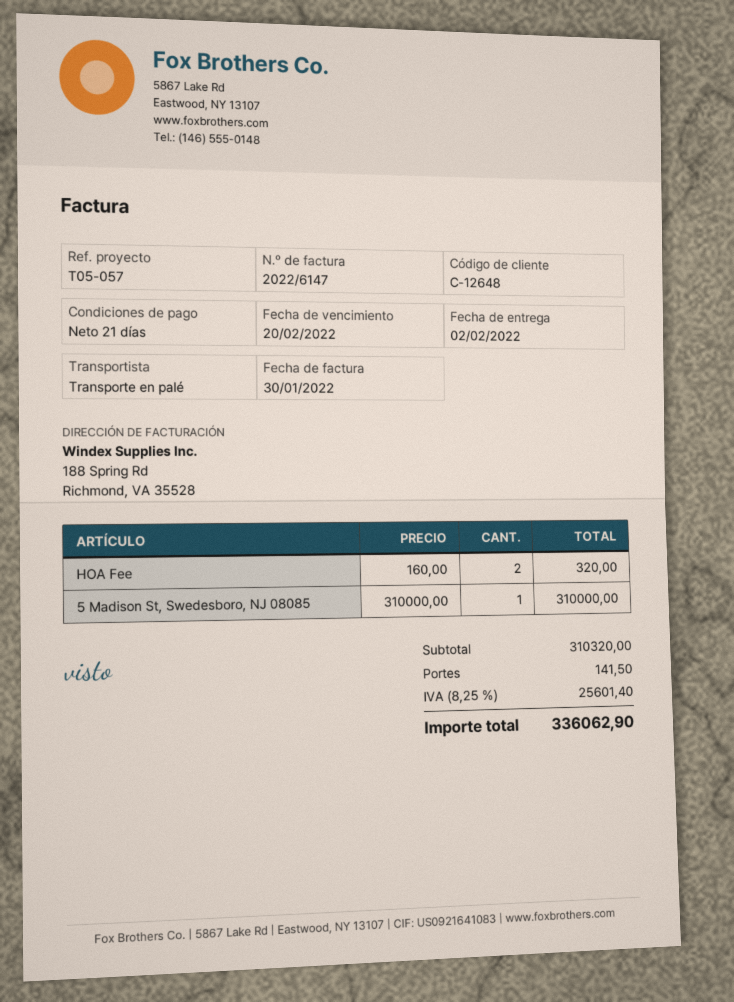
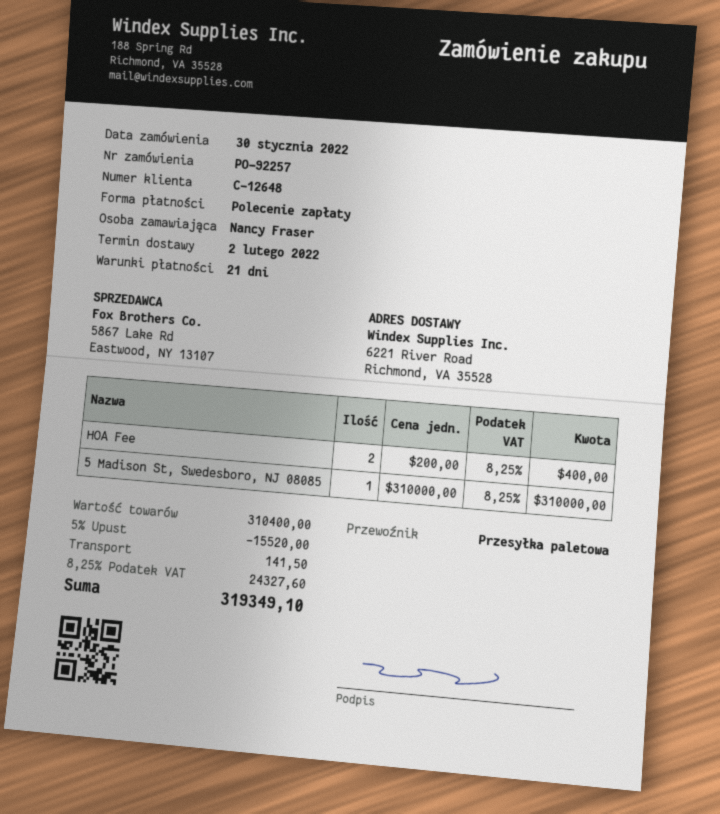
HOA Fee: 2 x 160.00 = 320.00 -> 2 x 200.00 = 400.00
subtotal: 310320.00 -> 310400.00
discount: none -> 5% = 15520.00
tax: 8.25% = 25601.40 -> 8.25% = 24327.60
total: 336062.90 -> 319349.10

